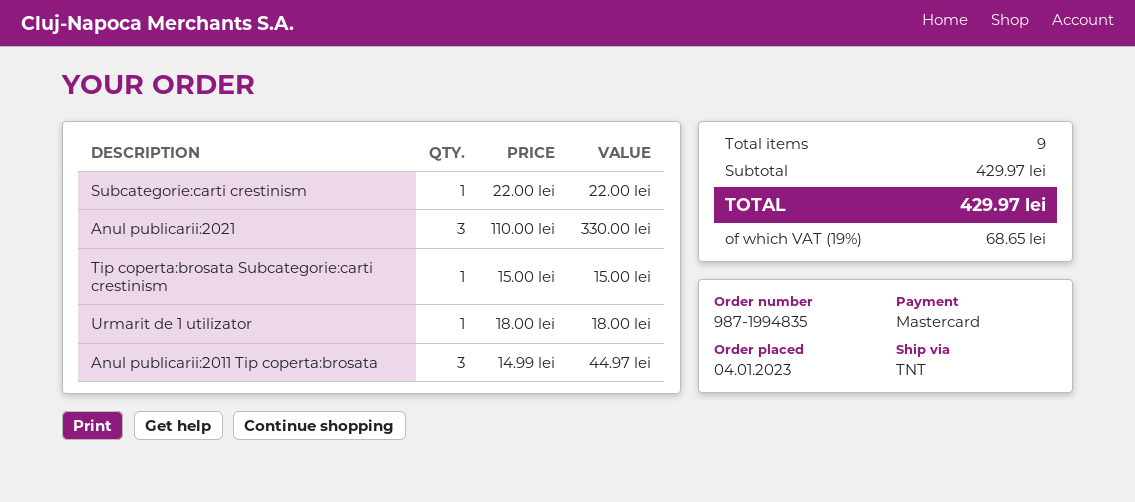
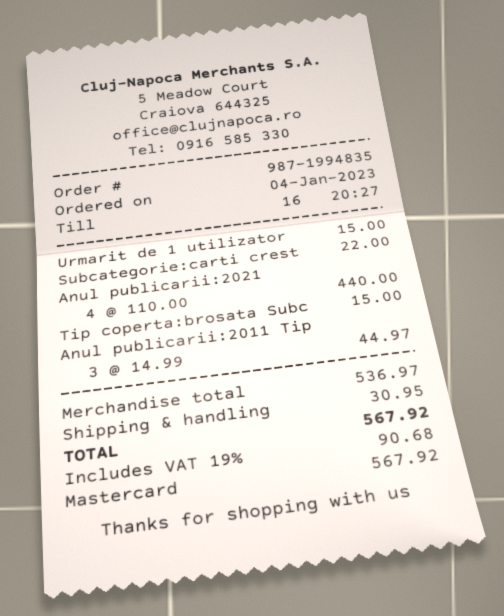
Anul publicarii:2021: 3 x 110.00 = 330.00 -> 4 x 110.00 = 440.00
Urmarit de 1 utilizator: 1 x 18.00 = 18.00 -> 1 x 15.00 = 15.00
subtotal: 429.97 -> 536.97
shipping: none -> 30.95
tax: 19% = 68.65 -> 19% = 90.68
total: 429.97 -> 567.92

